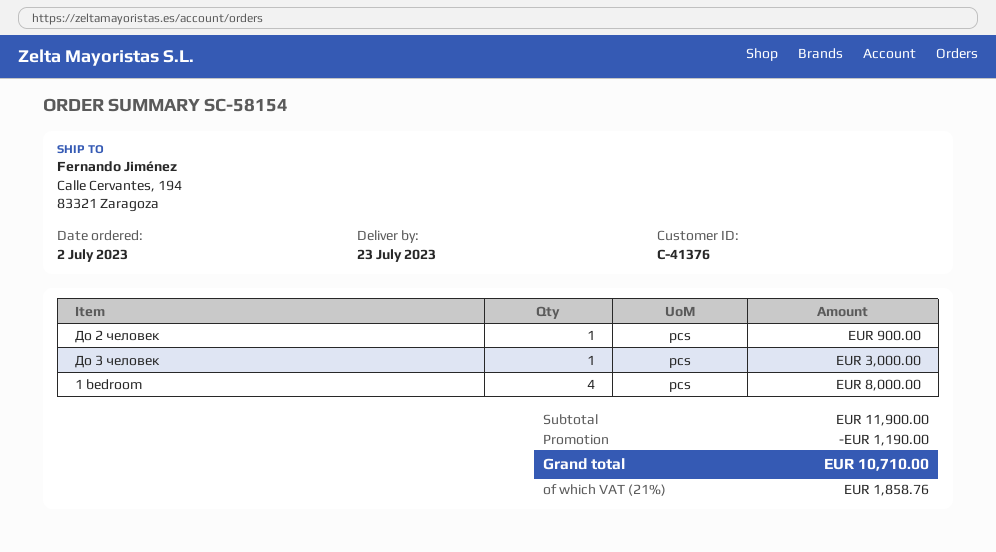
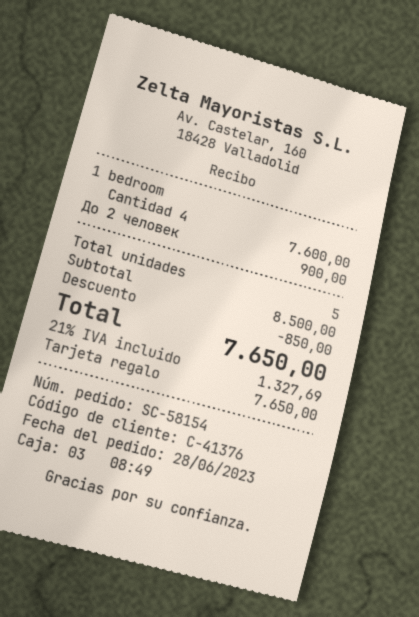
order date: 2023-07-02 -> 2023-06-28
До 3 человек: 1 for 3000.00 -> none
1 bedroom: 4 for 8000.00 -> 4 for 7600.00
subtotal: 11900.00 -> 8500.00
discount: 1190.00 -> 850.00
tax: 21% = 1858.76 -> 21% = 1327.69
total: 10710.00 -> 7650.00

